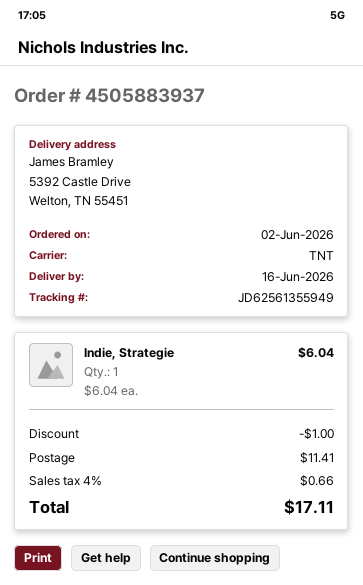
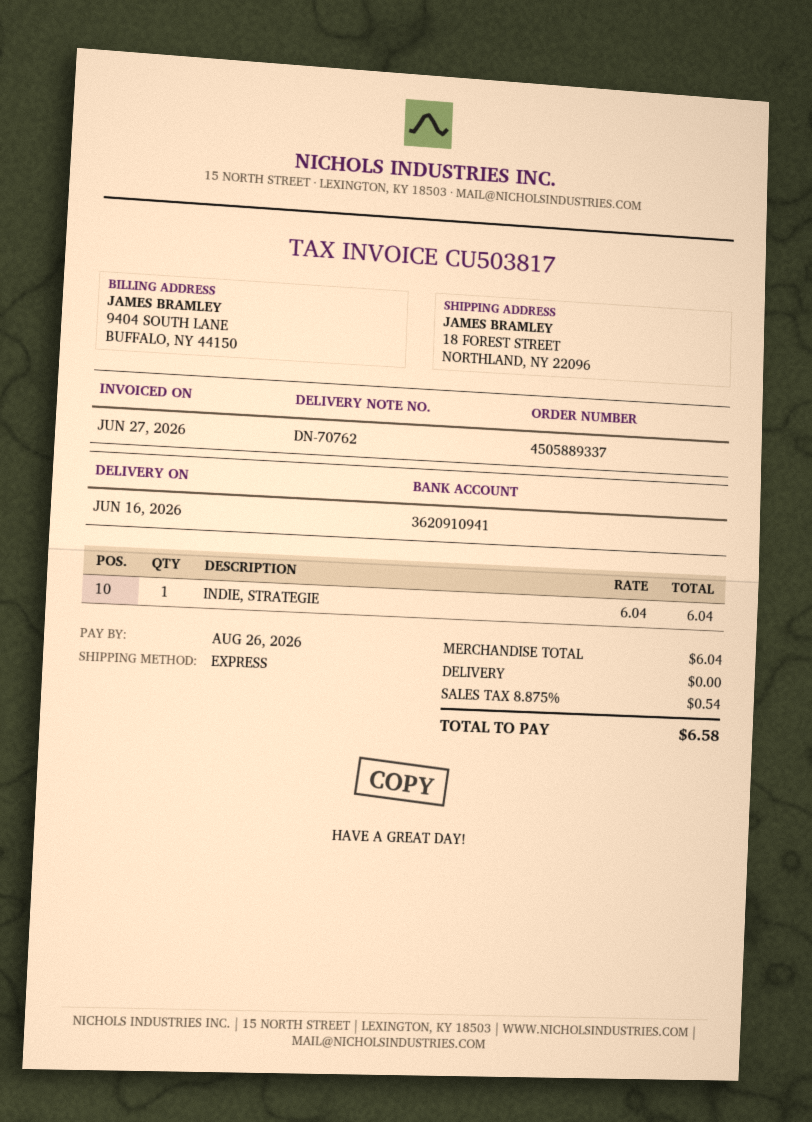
order number: 4505883937 -> 4505889337
shipping method: TNT -> express
ship to: 5392 Castle Drive, Welton, TN 55451 -> 18 FOREST STREET, NORTHLAND, NY 22096
discount: 1.00 -> none
shipping: 11.41 -> 0.00
tax: 4% = 0.66 -> 8.875% = 0.54
total: 17.11 -> 6.58

